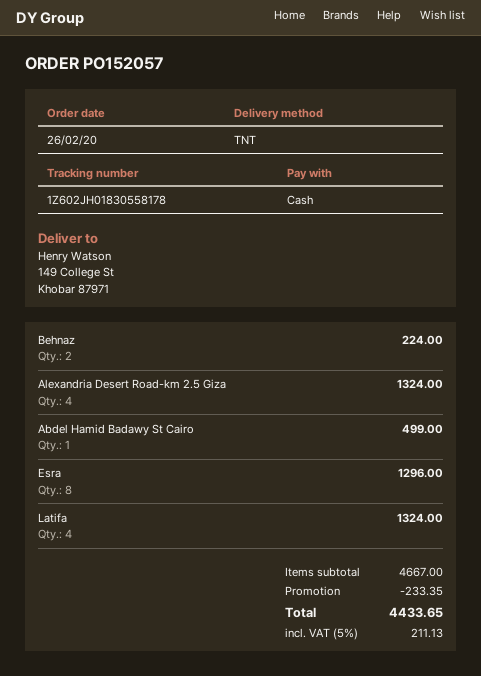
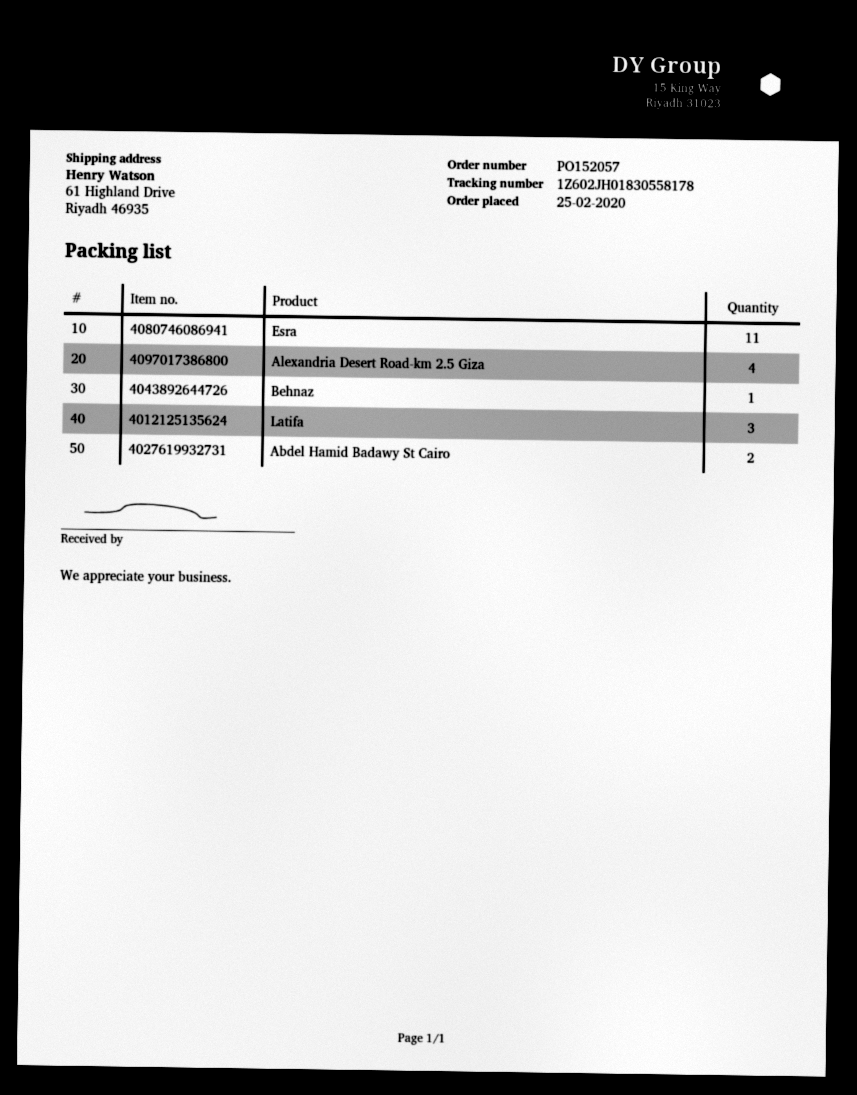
order date: 2020-02-26 -> 2020-02-25
ship to: 149 College St, Khobar 87971 -> 61 Highland Drive, Riyadh 46935
Behnaz: 2 -> 1
Abdel Hamid Badawy St Cairo: 1 -> 2
Esra: 8 -> 11
Latifa: 4 -> 3

